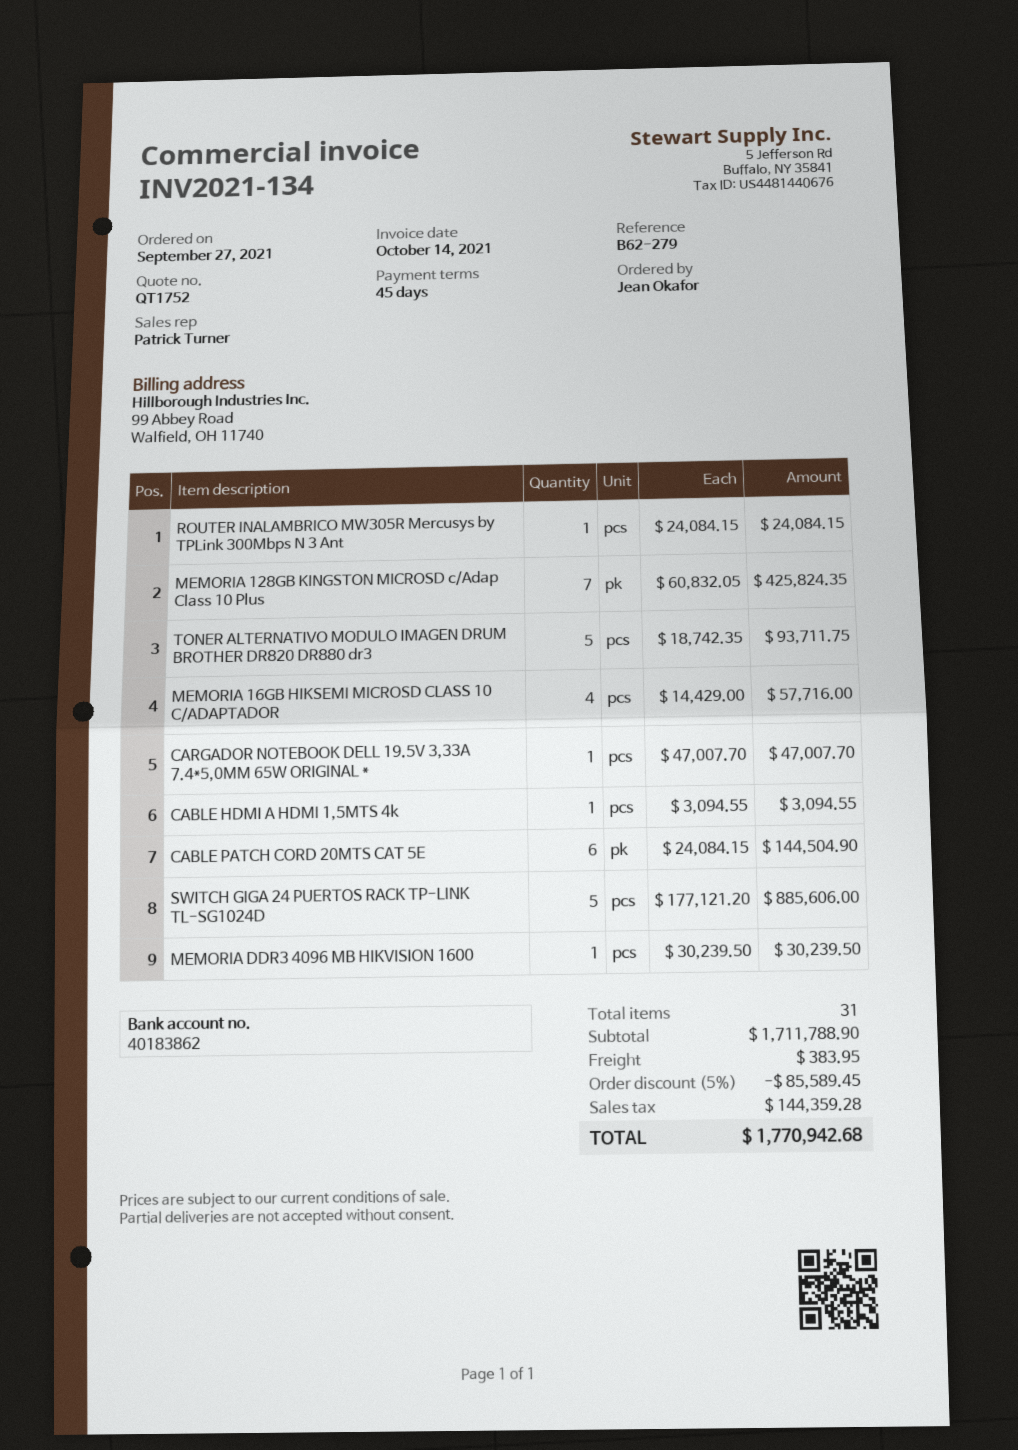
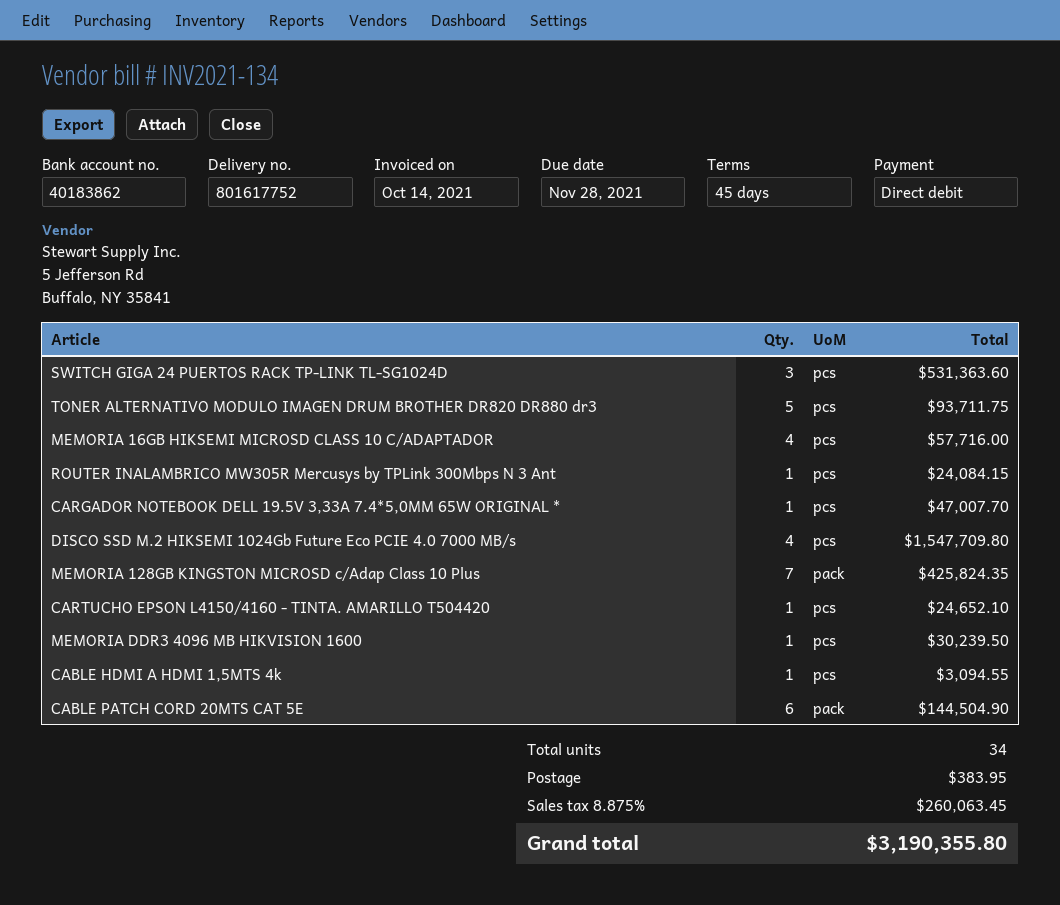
SWITCH GIGA 24 PUERTOS RACK TP-LINK TL-SG1024D: 5 for 885606.00 -> 3 for 531363.60
DISCO SSD M.2 HIKSEMI 1024Gb Future Eco PCIE 4.0 7000 MB/s: none -> 4 for 1547709.80
CARTUCHO EPSON L4150/4160 - TINTA. AMARILLO T504420: none -> 1 for 24652.10
total quantity: 31 -> 34
discount: 5% = 85589.45 -> none
tax: 144359.28 -> 260063.45
total: 1770942.68 -> 3190355.80

